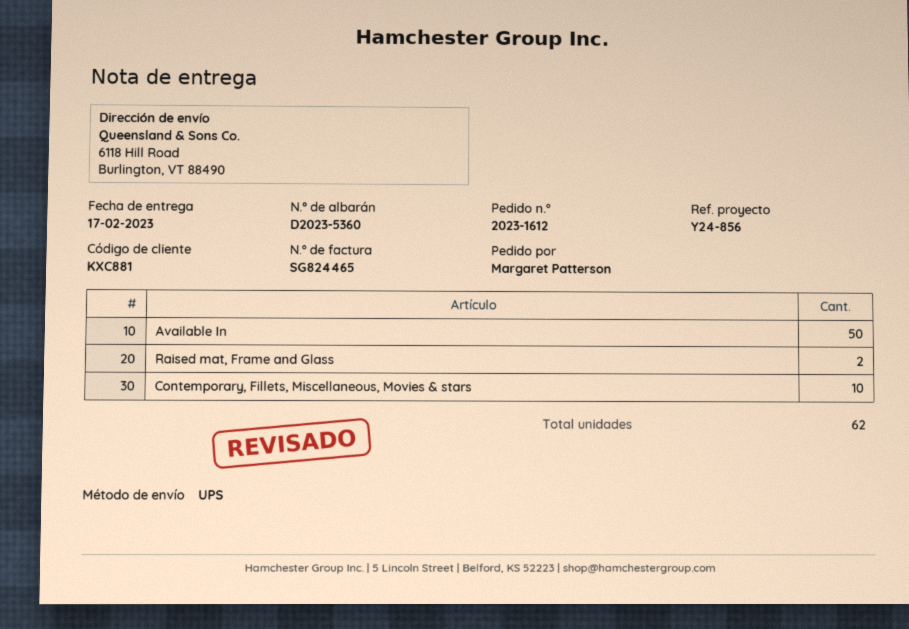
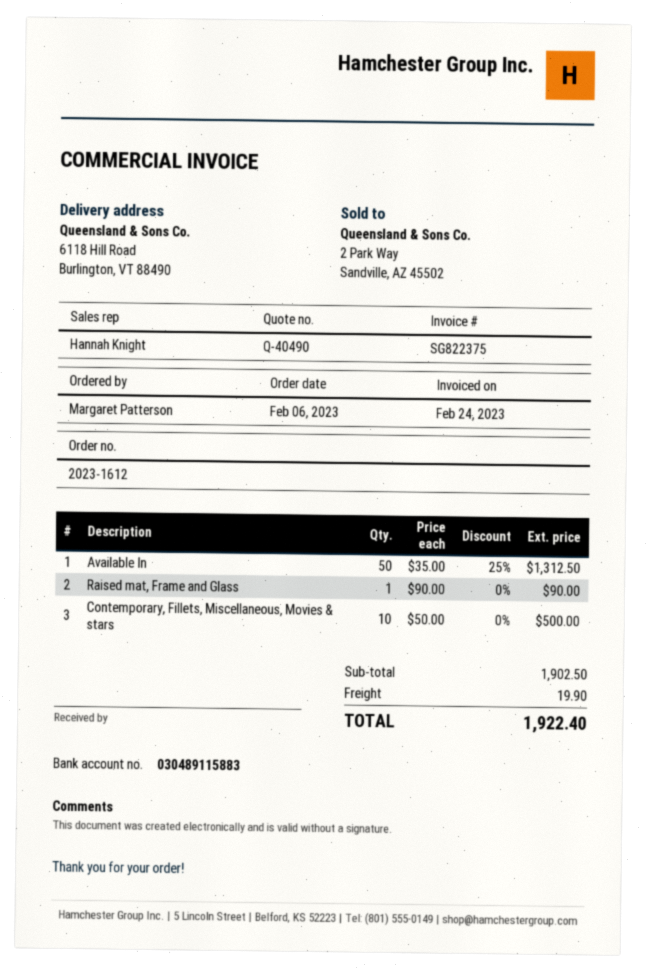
invoice number: SG824465 -> SG822375
Raised mat, Frame and Glass: 2 -> 1

